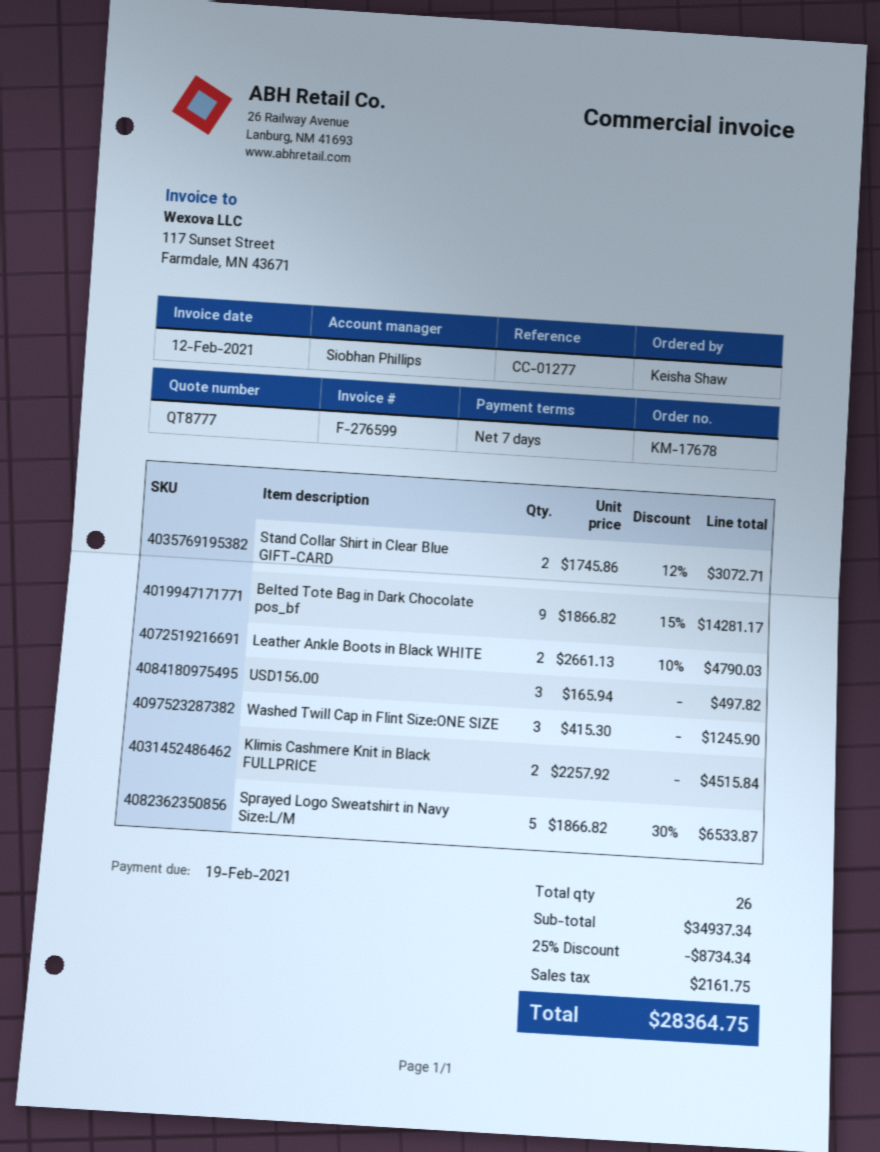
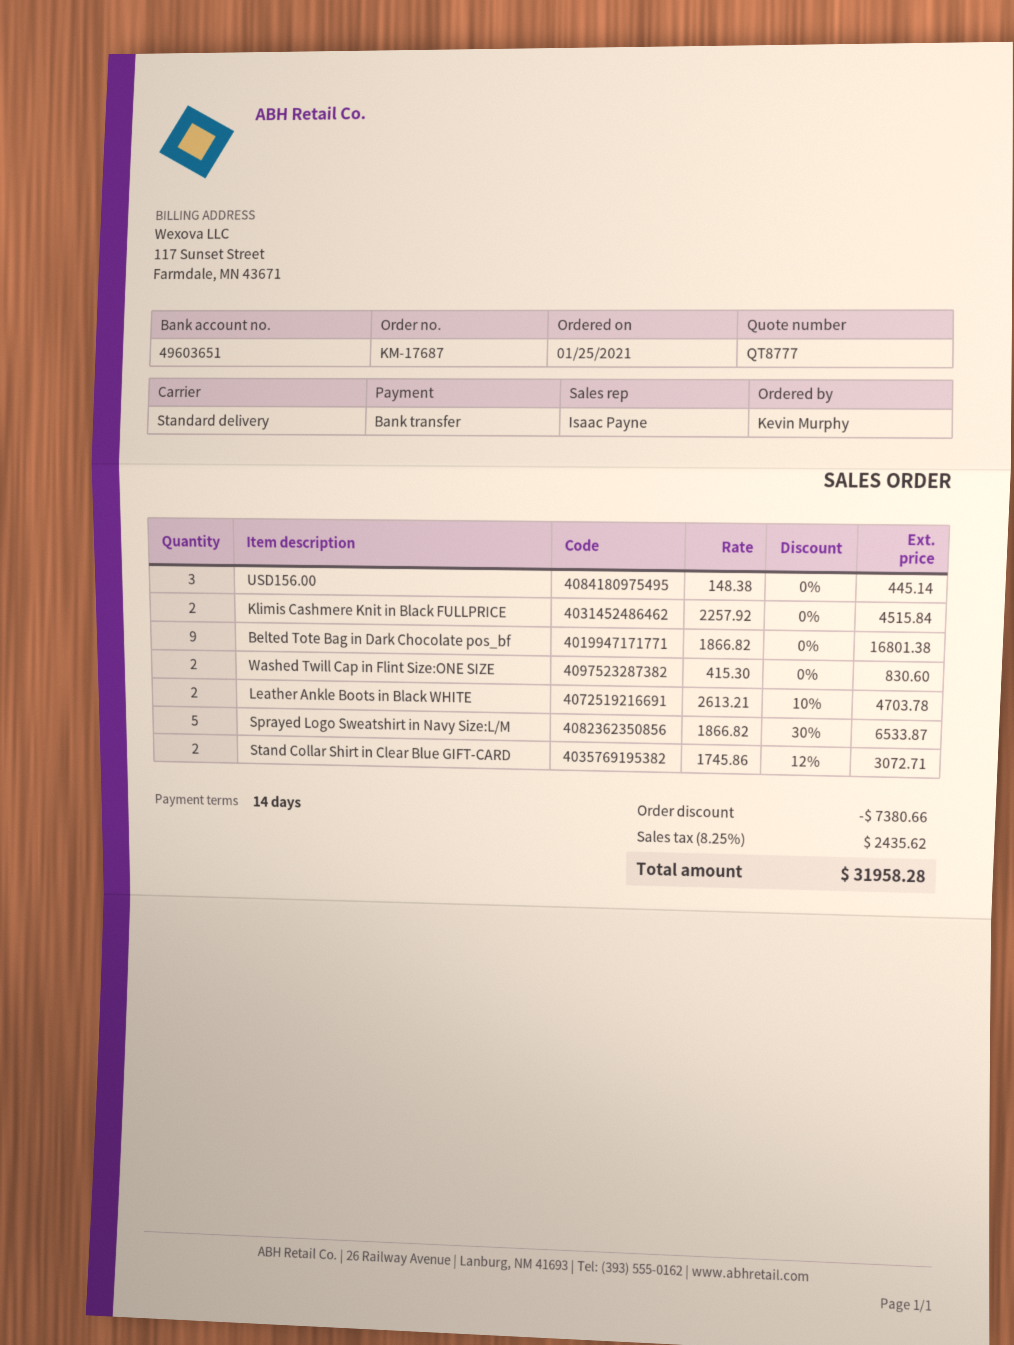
order number: KM-17678 -> KM-17687
payment terms: 7 days -> 14 days
ordered by: Keisha Shaw -> Kevin Murphy
sales rep: Siobhan Phillips -> Isaac Payne
Belted Tote Bag in Dark Chocolate pos_bf: 9 x 1866.82 - 15% = 14281.17 -> 9 x 1866.82 = 16801.38
Leather Ankle Boots in Black WHITE: 2 x 2661.13 - 10% = 4790.03 -> 2 x 2613.21 - 10% = 4703.78
USD156.00: 3 x 165.94 = 497.82 -> 3 x 148.38 = 445.14
Washed Twill Cap in Flint Size:ONE SIZE: 3 x 415.30 = 1245.90 -> 2 x 415.30 = 830.60
discount: 8734.34 -> 7380.66
tax: 2161.75 -> 2435.62
total: 28364.75 -> 31958.28

